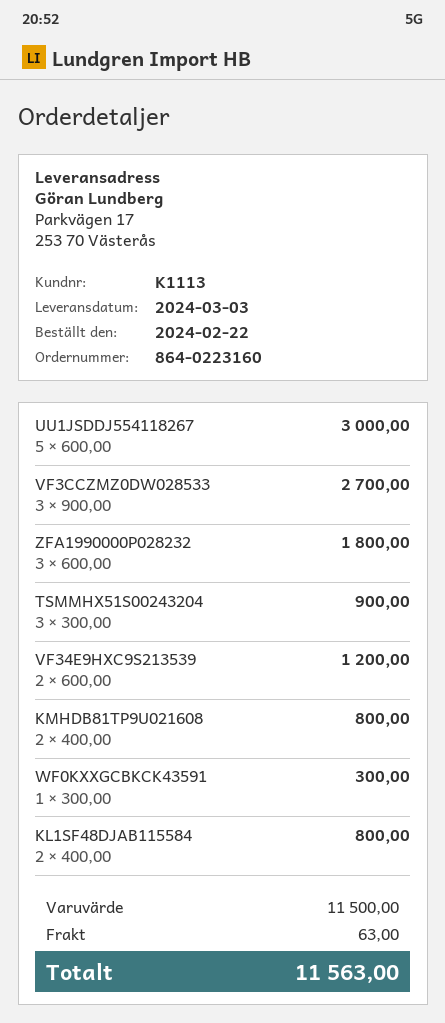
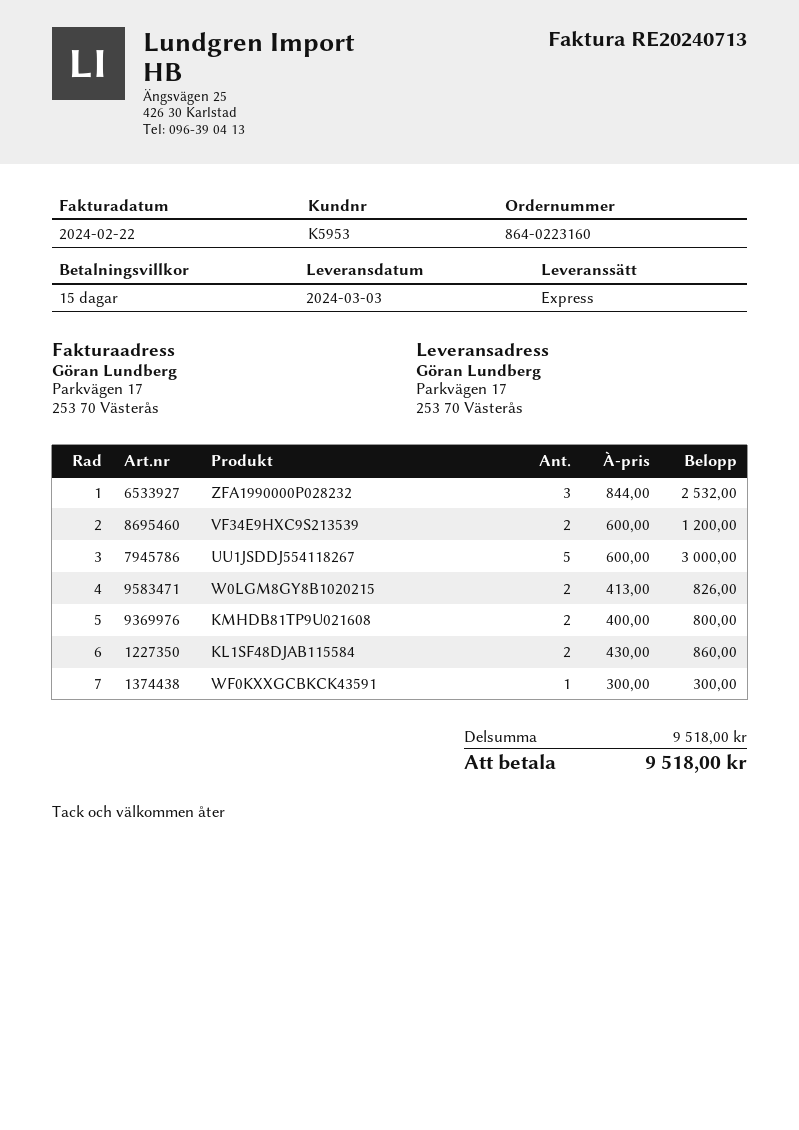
customer number: K1113 -> K5953
VF3CCZMZ0DW028533: 3 x 900.00 = 2700.00 -> none
ZFA1990000P028232: 3 x 600.00 = 1800.00 -> 3 x 844.00 = 2532.00
TSMMHX51S00243204: 3 x 300.00 = 900.00 -> none
KL1SF48DJAB115584: 2 x 400.00 = 800.00 -> 2 x 430.00 = 860.00
W0LGM8GY8B1020215: none -> 2 x 413.00 = 826.00
subtotal: 11500.00 -> 9518.00
shipping: 63.00 -> none
total: 11563.00 -> 9518.00

